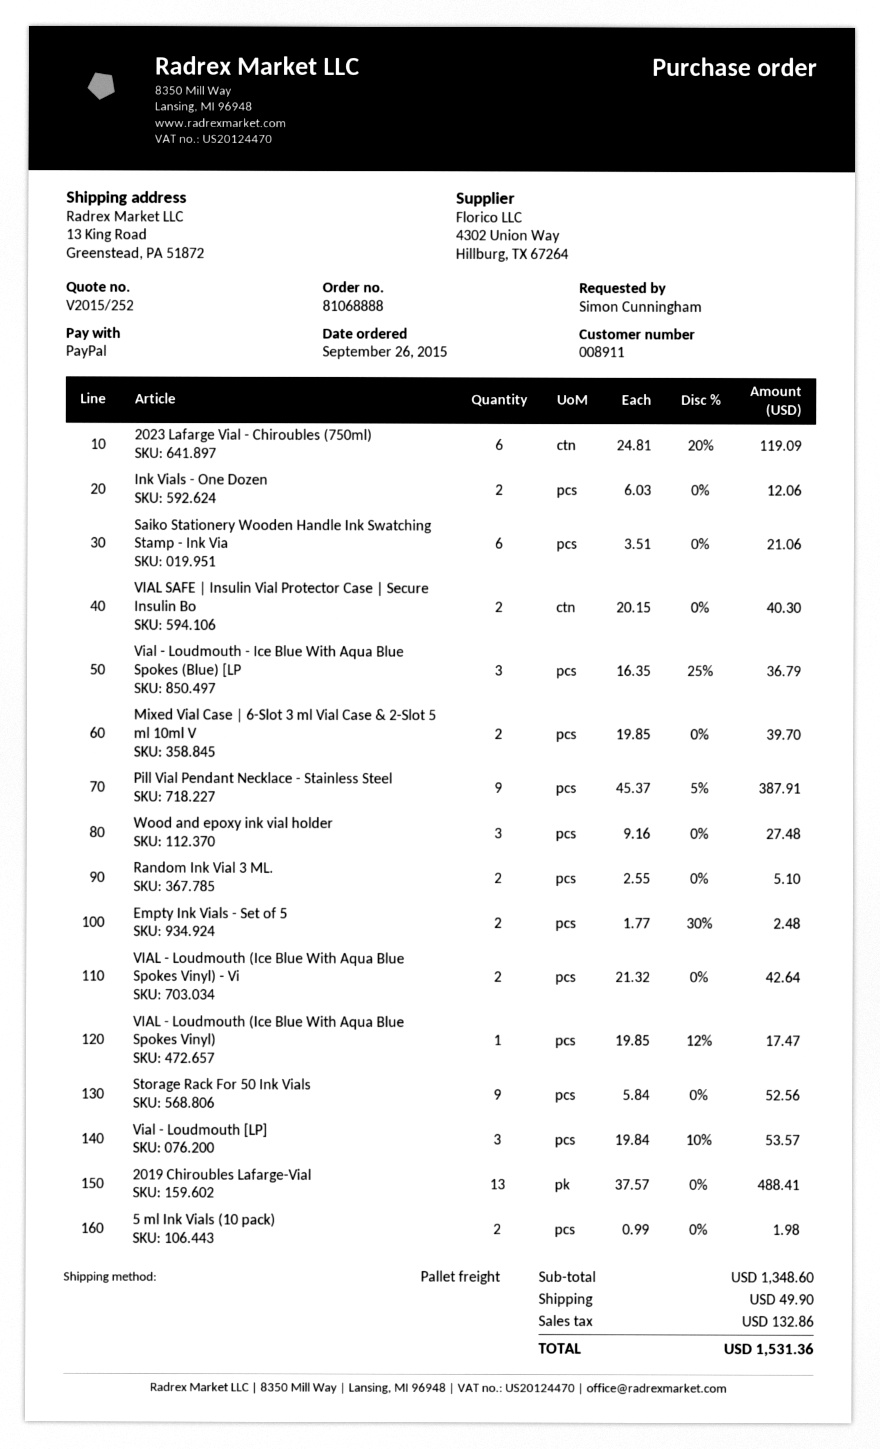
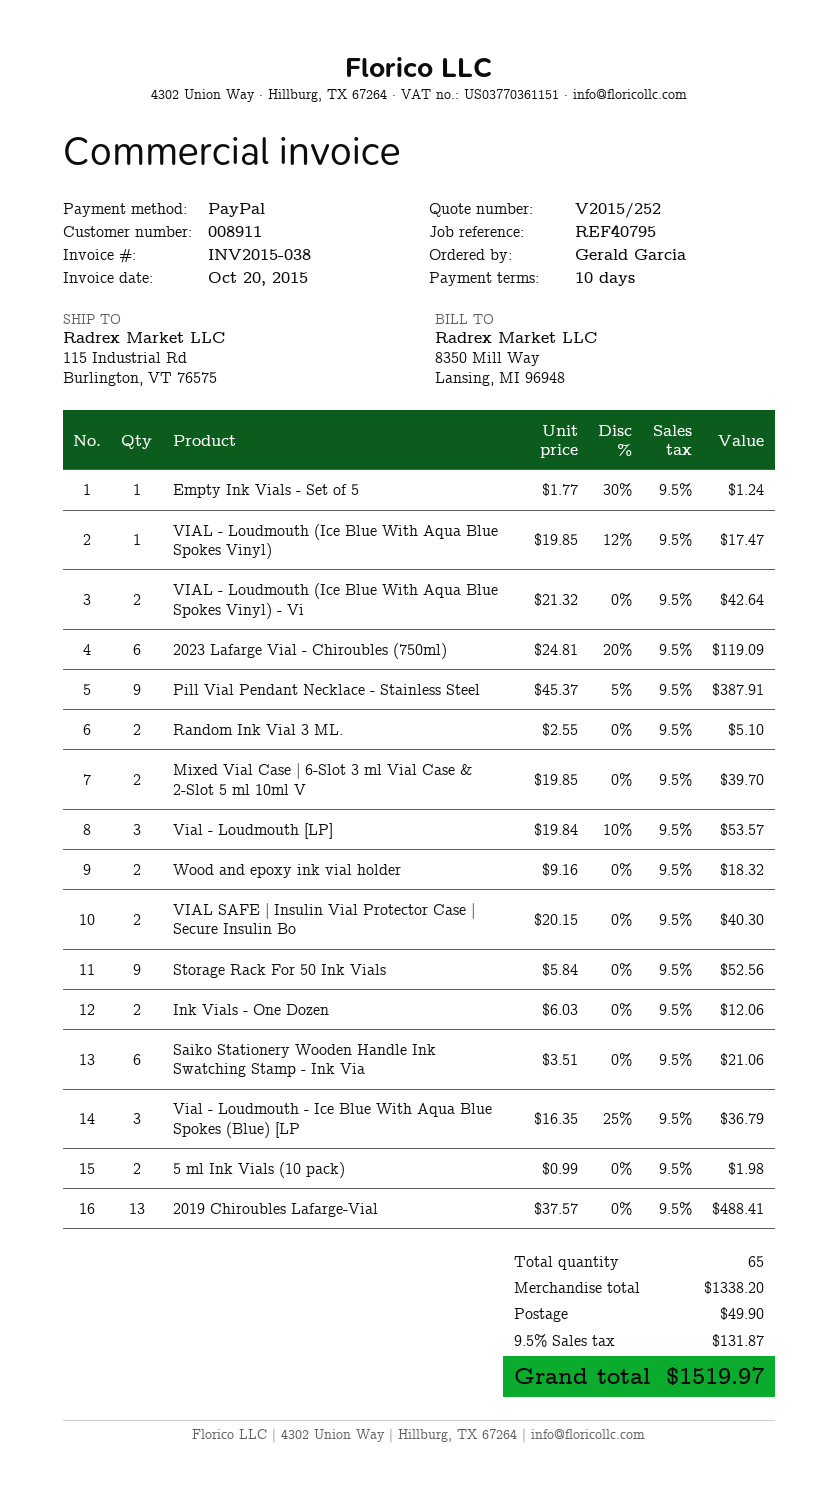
ordered by: Simon Cunningham -> Gerald Garcia
ship to: 13 King Road, Greenstead, PA 51872 -> 115 Industrial Rd, Burlington, VT 76575
Wood and epoxy ink vial holder: 3 x 9.16 = 27.48 -> 2 x 9.16 = 18.32
Empty Ink Vials - Set of 5: 2 x 1.77 - 30% = 2.48 -> 1 x 1.77 - 30% = 1.24
subtotal: 1348.60 -> 1338.20
tax: 132.86 -> 131.87
total: 1531.36 -> 1519.97

